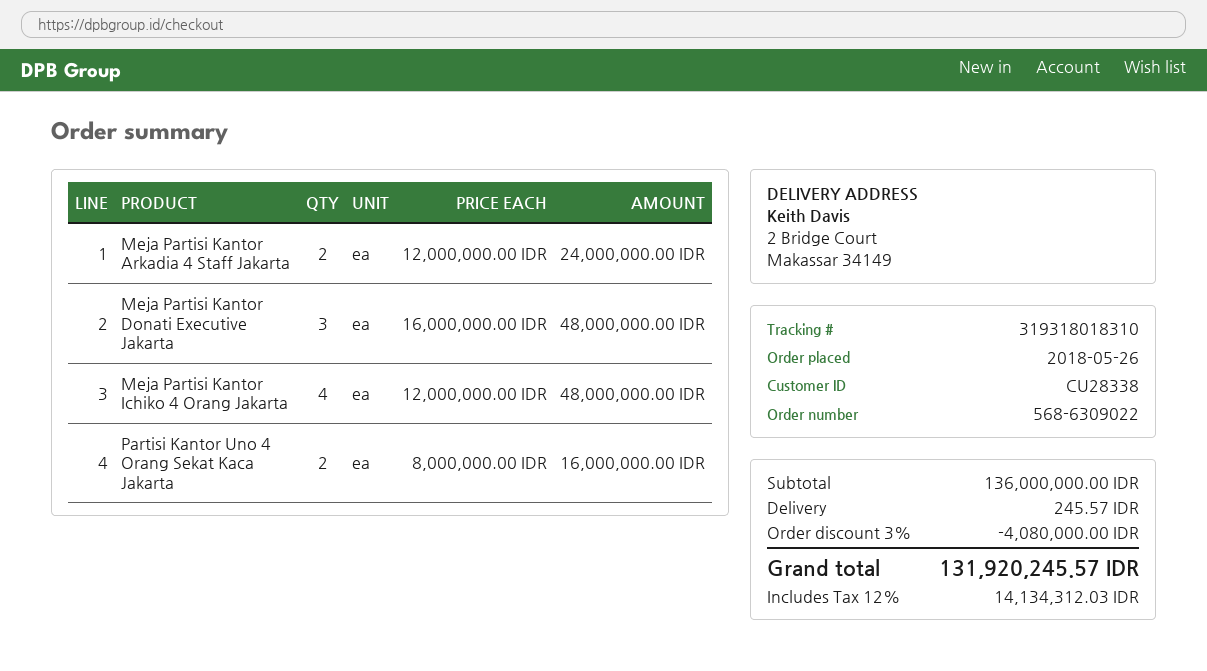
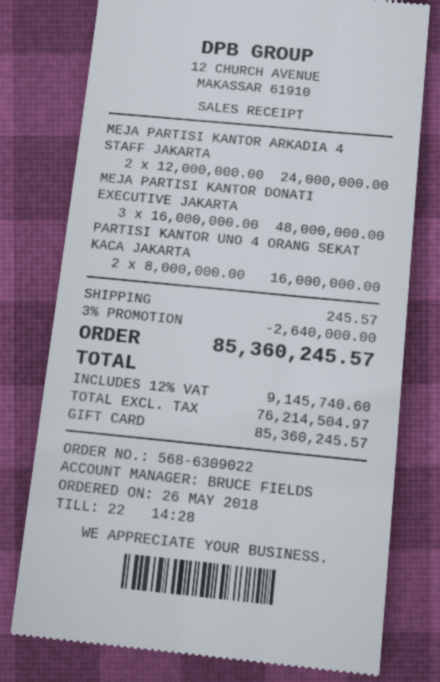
Meja Partisi Kantor Ichiko 4 Orang Jakarta: 4 x 12000000.00 = 48000000.00 -> none
discount: 3% = 4080000.00 -> 3% = 2640000.00
tax: 12% = 14134312.03 -> 12% = 9145740.60
total: 131920245.57 -> 85360245.57

